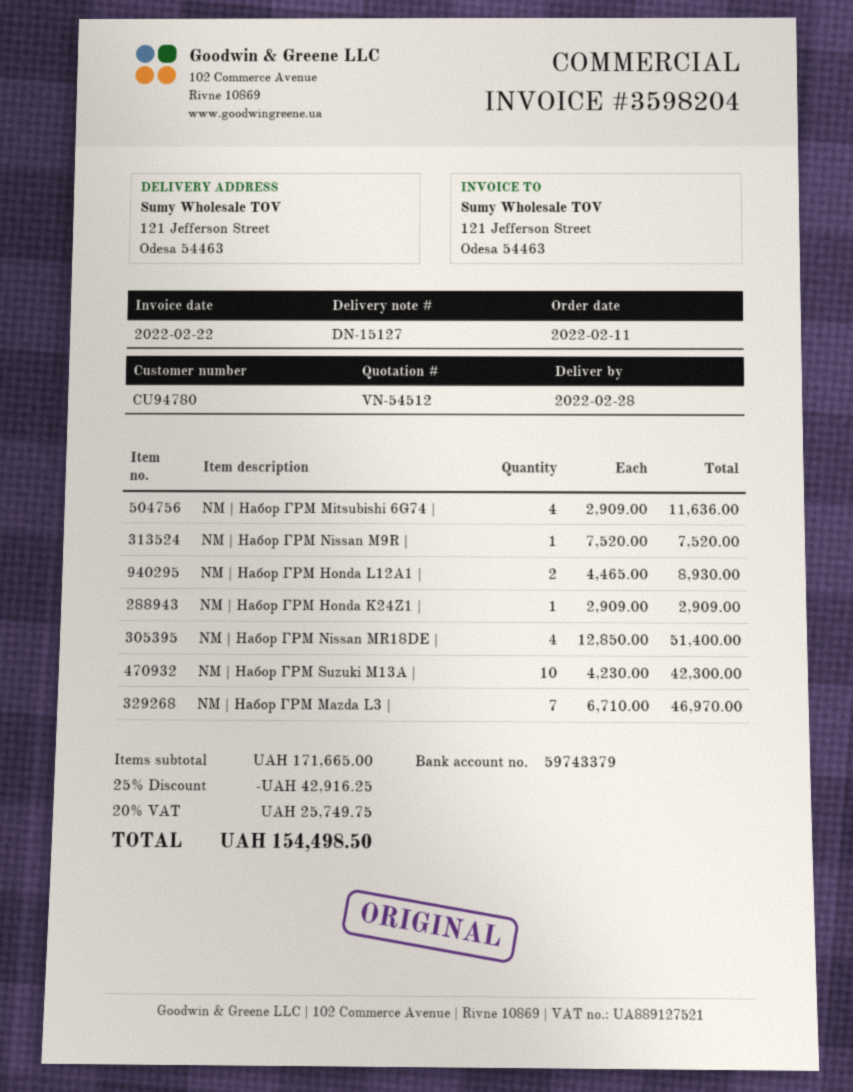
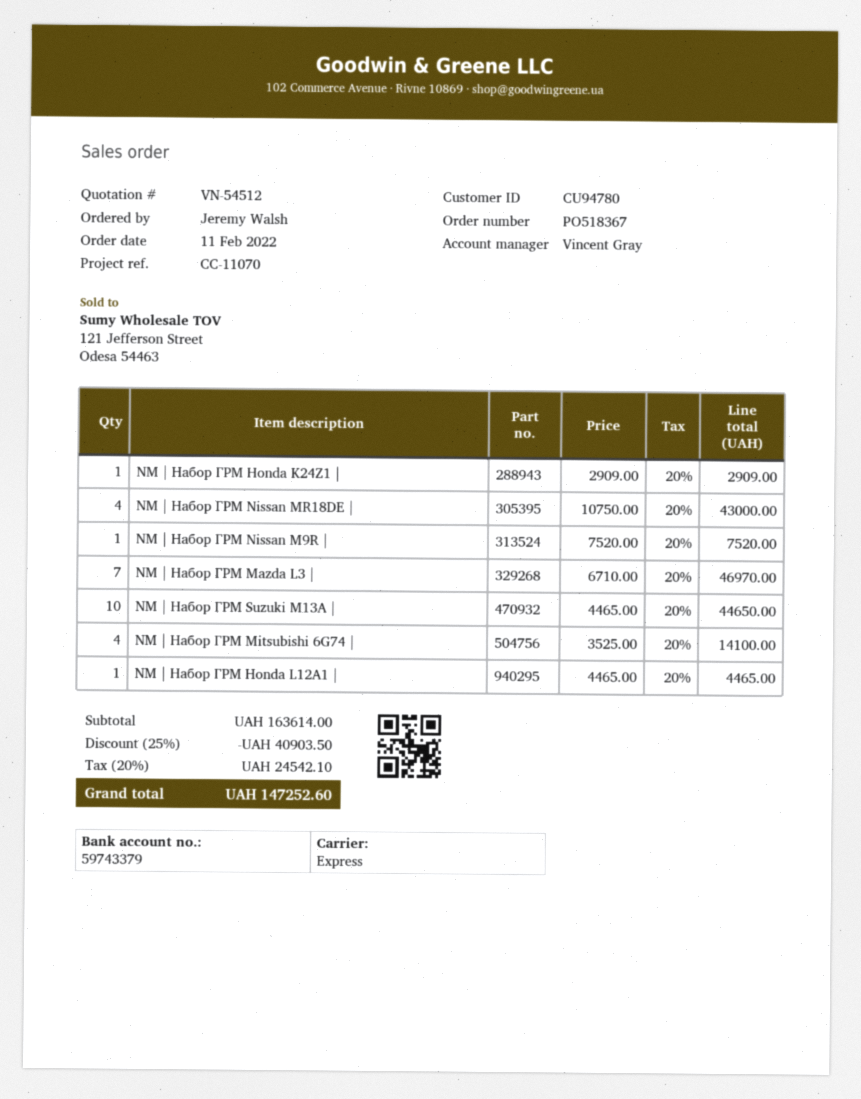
NM | Набор ГРМ Mitsubishi 6G74 |: 4 x 2909.00 = 11636.00 -> 4 x 3525.00 = 14100.00
NM | Набор ГРМ Honda L12A1 |: 2 x 4465.00 = 8930.00 -> 1 x 4465.00 = 4465.00
NM | Набор ГРМ Nissan MR18DE |: 4 x 12850.00 = 51400.00 -> 4 x 10750.00 = 43000.00
NM | Набор ГРМ Suzuki M13A |: 10 x 4230.00 = 42300.00 -> 10 x 4465.00 = 44650.00
subtotal: 171665.00 -> 163614.00
discount: 25% = 42916.25 -> 25% = 40903.50
tax: 20% = 25749.75 -> 20% = 24542.10
total: 154498.50 -> 147252.60

